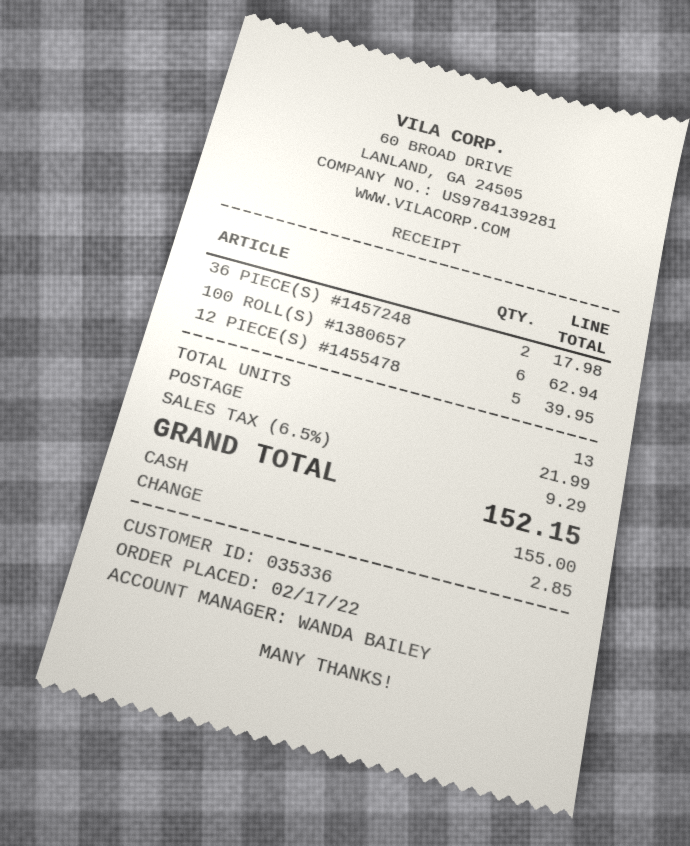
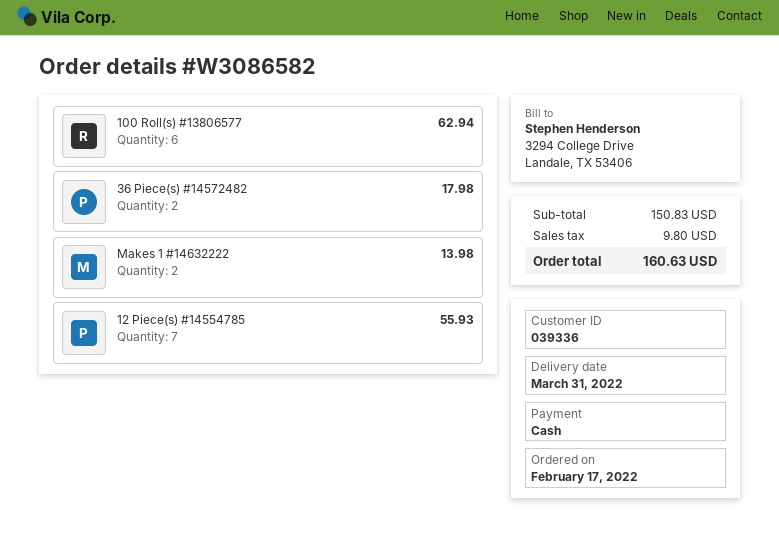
customer number: 035336 -> 039336
12 PIECE(S) #1455478: 5 for 39.95 -> 7 for 55.93
Makes 1 #14632222: none -> 2 for 13.98
shipping: 21.99 -> none
tax: 9.29 -> 9.80
total: 152.15 -> 160.63

